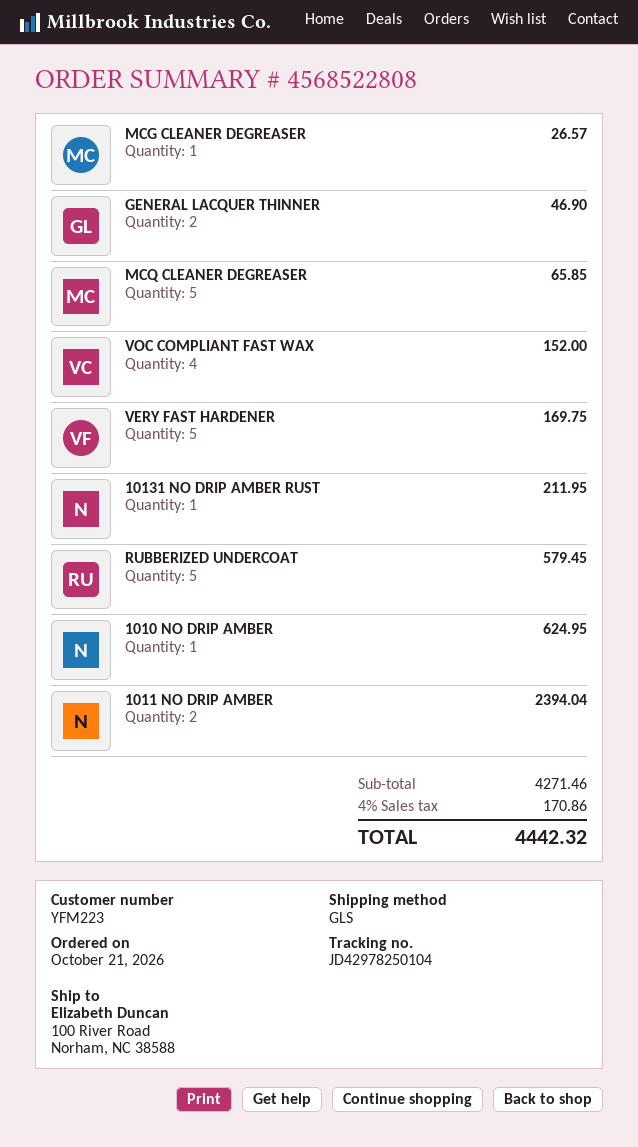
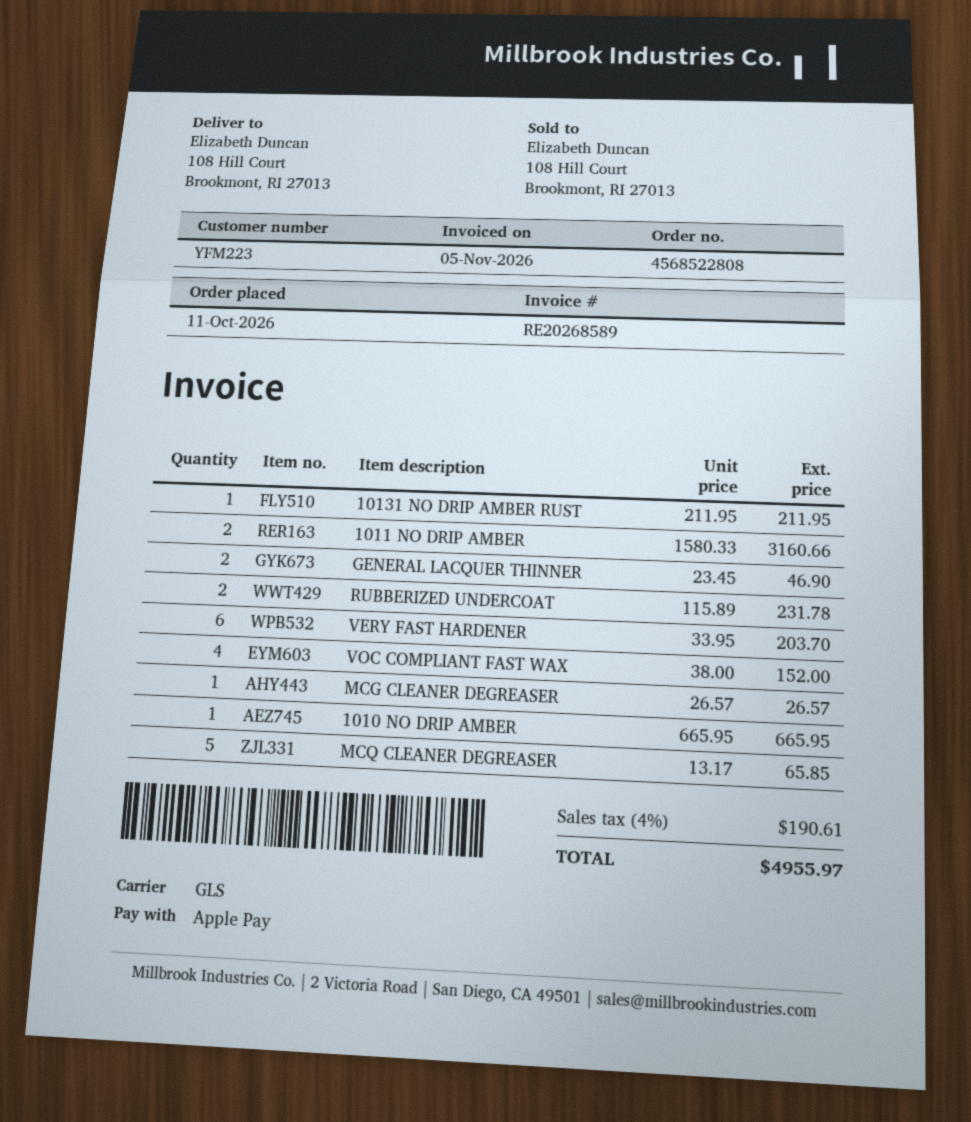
order date: 2026-10-21 -> 2026-10-11
ship to: 100 River Road, Norham, NC 38588 -> 108 Hill Court, Brookmont, RI 27013
VERY FAST HARDENER: 5 for 169.75 -> 6 for 203.70
RUBBERIZED UNDERCOAT: 5 for 579.45 -> 2 for 231.78
1010 NO DRIP AMBER: 1 for 624.95 -> 1 for 665.95
1011 NO DRIP AMBER: 2 for 2394.04 -> 2 for 3160.66
tax: 4% = 170.86 -> 4% = 190.61
total: 4442.32 -> 4955.97

